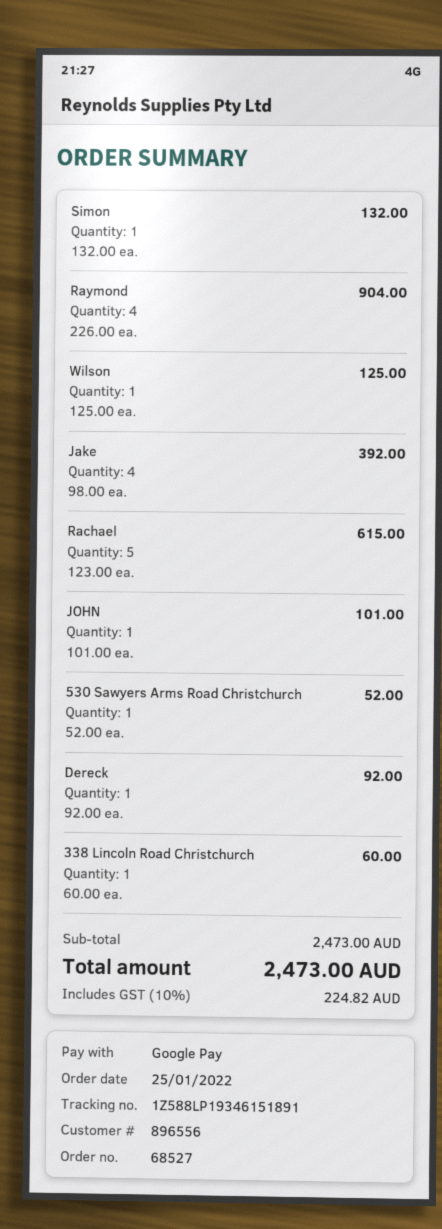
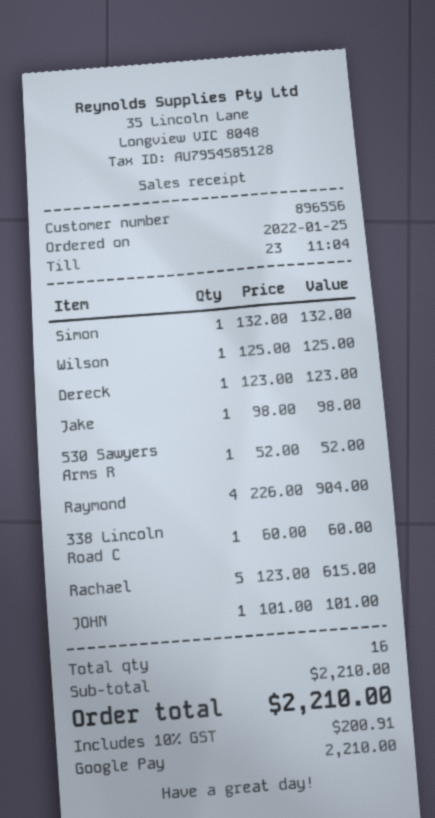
Jake: 4 x 98.00 = 392.00 -> 1 x 98.00 = 98.00
Dereck: 1 x 92.00 = 92.00 -> 1 x 123.00 = 123.00
subtotal: 2473.00 -> 2210.00
tax: 10% = 224.82 -> 10% = 200.91
total: 2473.00 -> 2210.00

